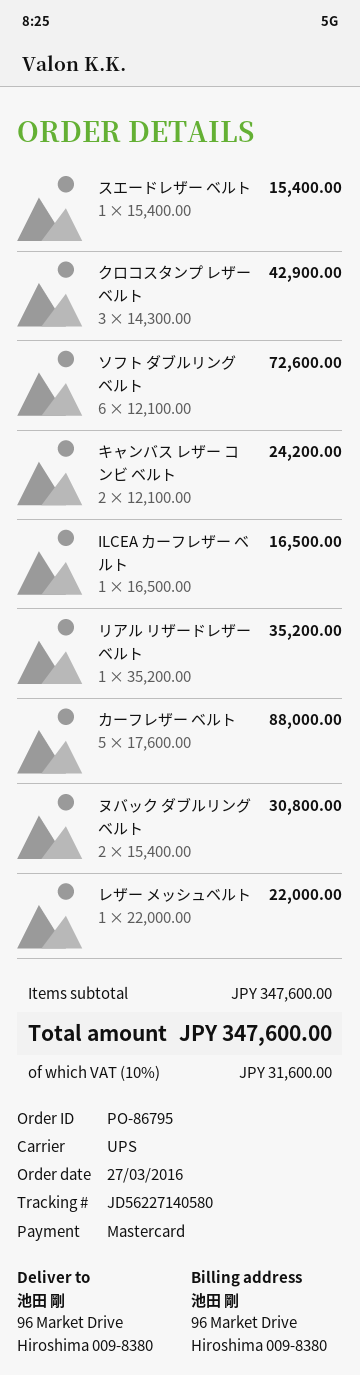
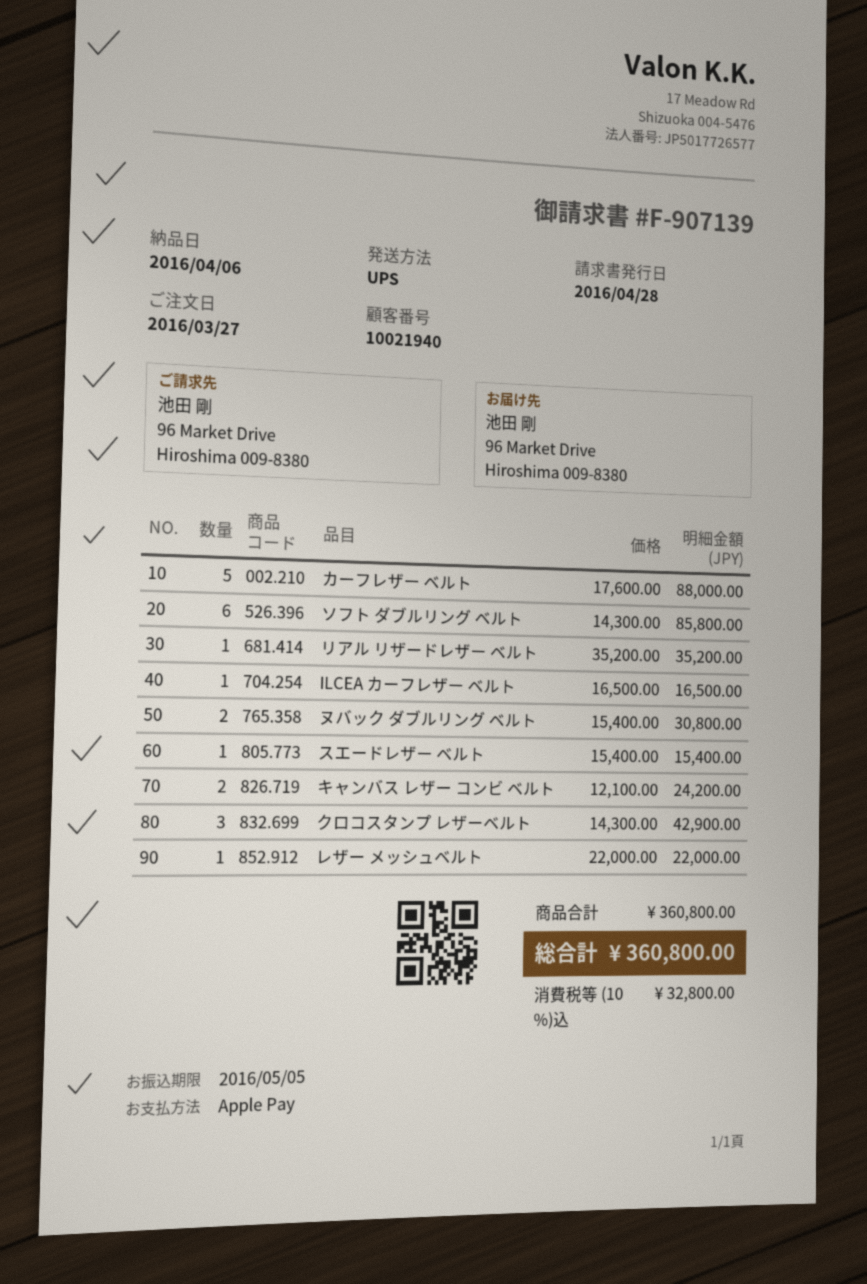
payment method: Mastercard -> Apple Pay
ソフト ダブルリング ベルト: 6 x 12100.00 = 72600.00 -> 6 x 14300.00 = 85800.00
subtotal: 347600.00 -> 360800.00
tax: 10% = 31600.00 -> 10% = 32800.00
total: 347600.00 -> 360800.00

